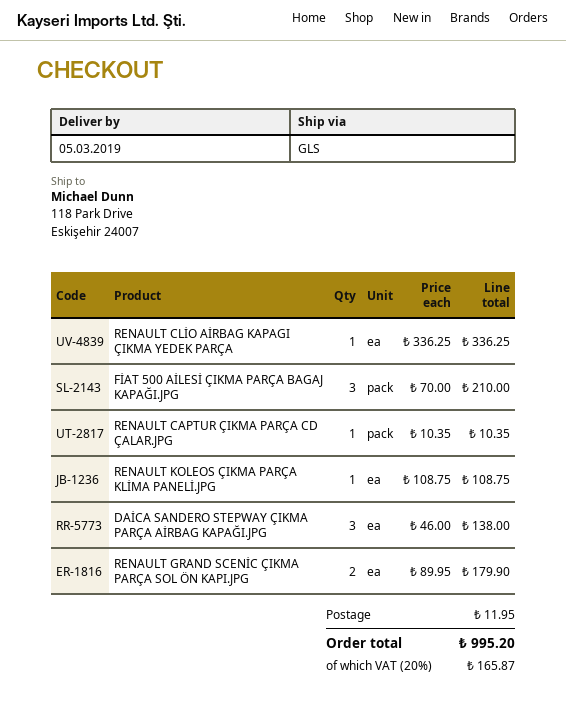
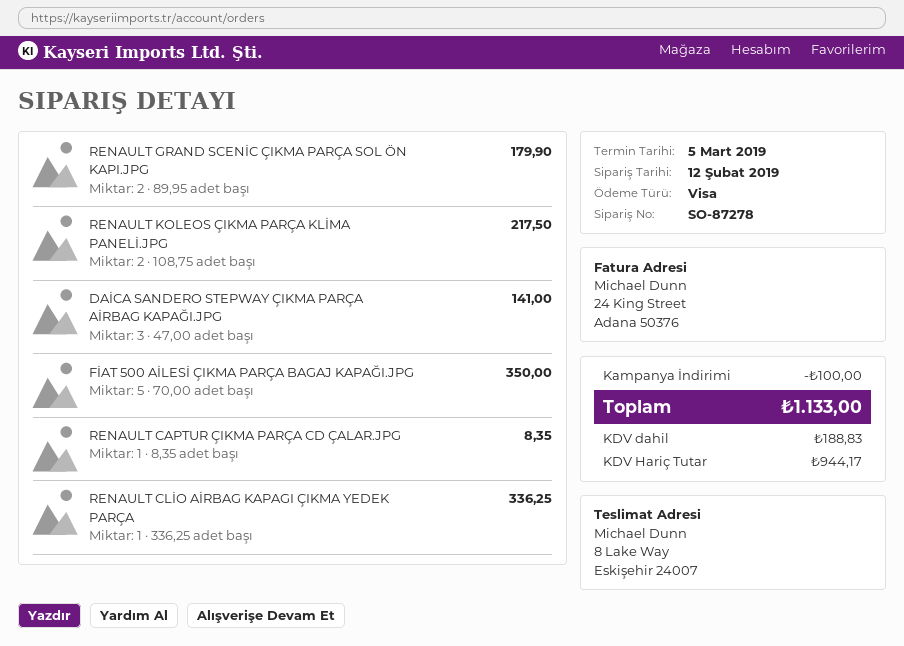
ship to: 118 Park Drive, Eskişehir 24007 -> 8 Lake Way, Eskişehir 24007
FİAT 500 AİLESİ ÇIKMA PARÇA BAGAJ KAPAĞI.JPG: 3 x 70.00 = 210.00 -> 5 x 70.00 = 350.00
RENAULT CAPTUR ÇIKMA PARÇA CD ÇALAR.JPG: 1 x 10.35 = 10.35 -> 1 x 8.35 = 8.35
RENAULT KOLEOS ÇIKMA PARÇA KLİMA PANELİ.JPG: 1 x 108.75 = 108.75 -> 2 x 108.75 = 217.50
DAİCA SANDERO STEPWAY ÇIKMA PARÇA AİRBAG KAPAĞI.JPG: 3 x 46.00 = 138.00 -> 3 x 47.00 = 141.00
discount: none -> 100.00
shipping: 11.95 -> none
tax: 165.87 -> 188.83
total: 995.20 -> 1133.00

